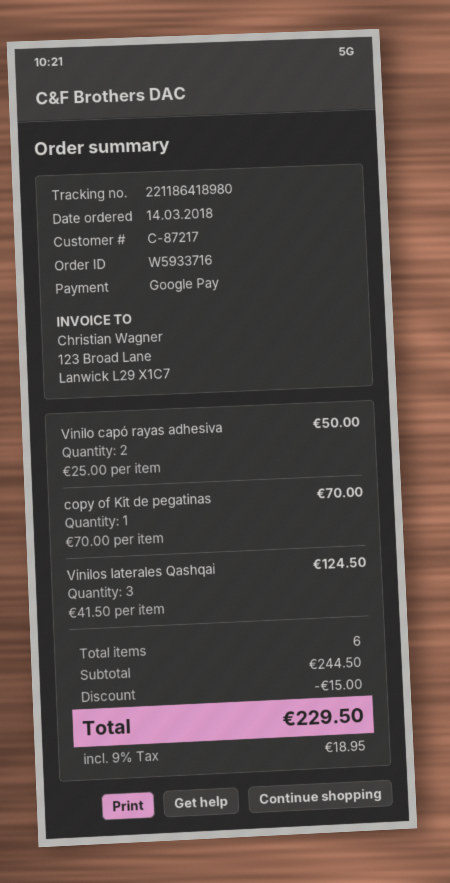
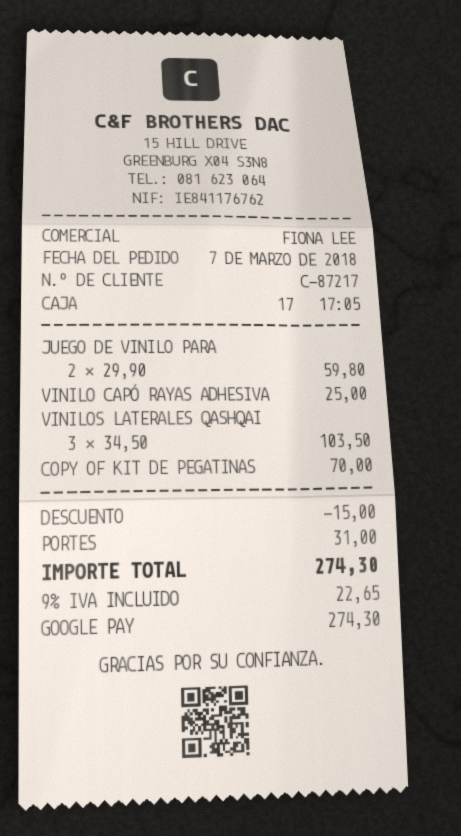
order date: 2018-03-14 -> 2018-03-07
Vinilo capó rayas adhesiva: 2 x 25.00 = 50.00 -> 1 x 25.00 = 25.00
Vinilos laterales Qashqai: 3 x 41.50 = 124.50 -> 3 x 34.50 = 103.50
JUEGO DE VINILO PARA: none -> 2 x 29.90 = 59.80
shipping: none -> 31.00
tax: 9% = 18.95 -> 9% = 22.65
total: 229.50 -> 274.30

